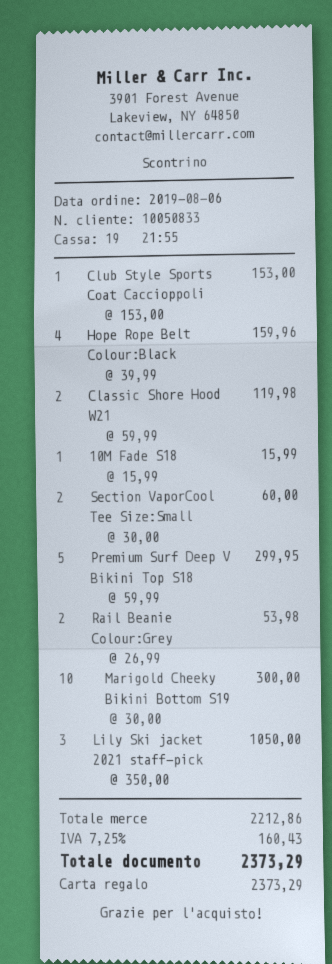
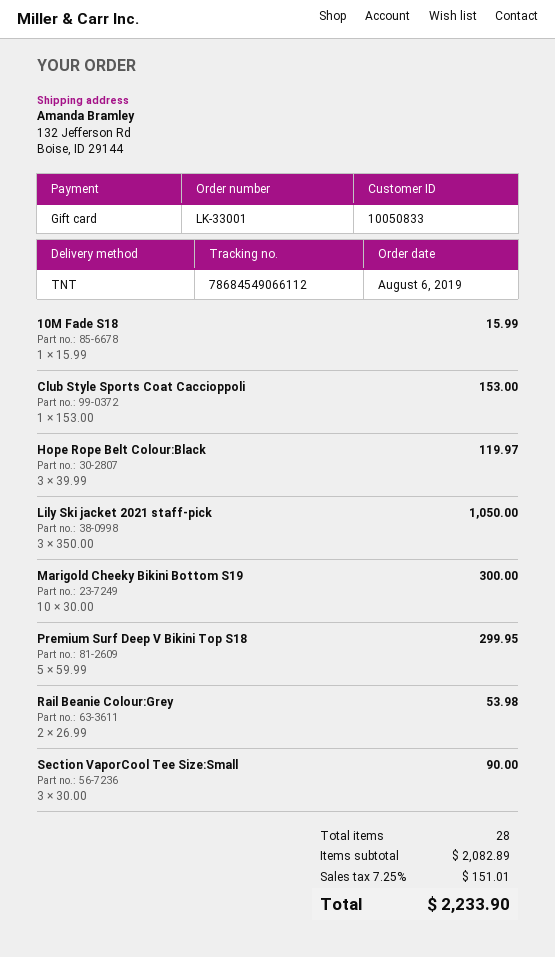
Hope Rope Belt Colour:Black: 4 x 39.99 = 159.96 -> 3 x 39.99 = 119.97
Classic Shore Hood W21: 2 x 59.99 = 119.98 -> none
Section VaporCool Tee Size:Small: 2 x 30.00 = 60.00 -> 3 x 30.00 = 90.00
subtotal: 2212.86 -> 2082.89
tax: 7.25% = 160.43 -> 7.25% = 151.01
total: 2373.29 -> 2233.90

